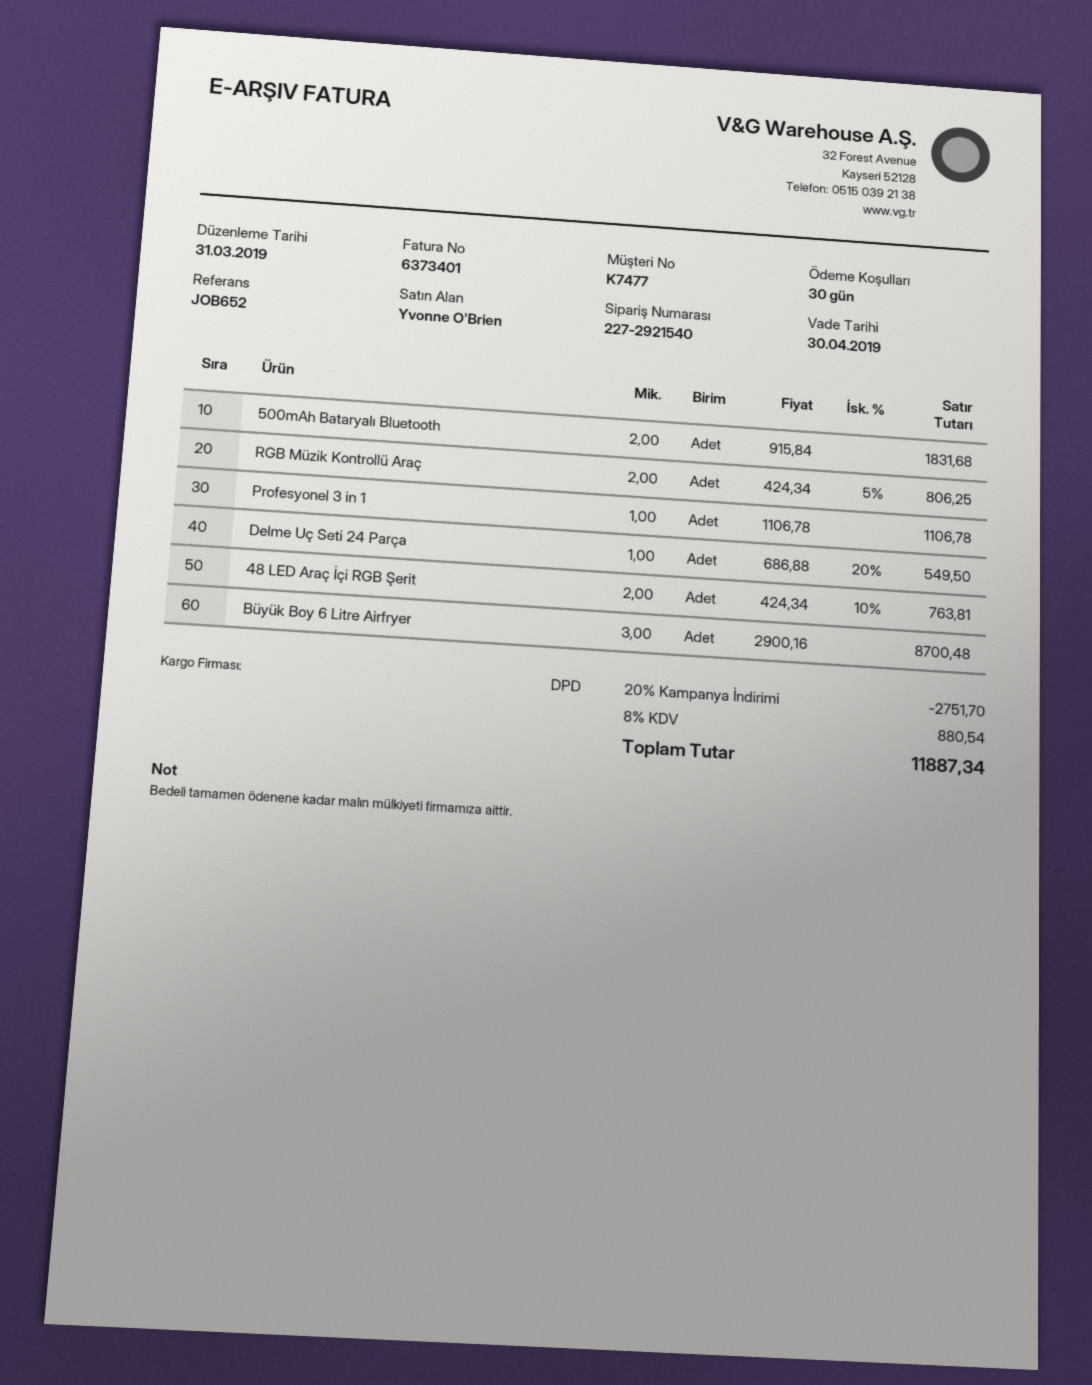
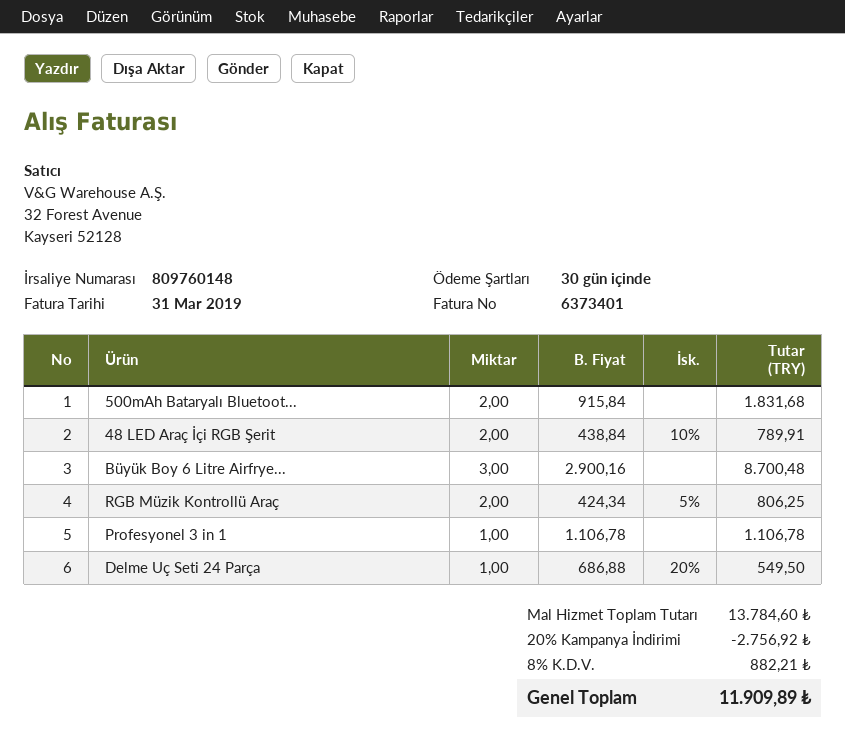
48 LED Araç İçi RGB Şerit: 2 x 424.34 - 10% = 763.81 -> 2 x 438.84 - 10% = 789.91
discount: 20% = 2751.70 -> 20% = 2756.92
tax: 8% = 880.54 -> 8% = 882.21
total: 11887.34 -> 11909.89

